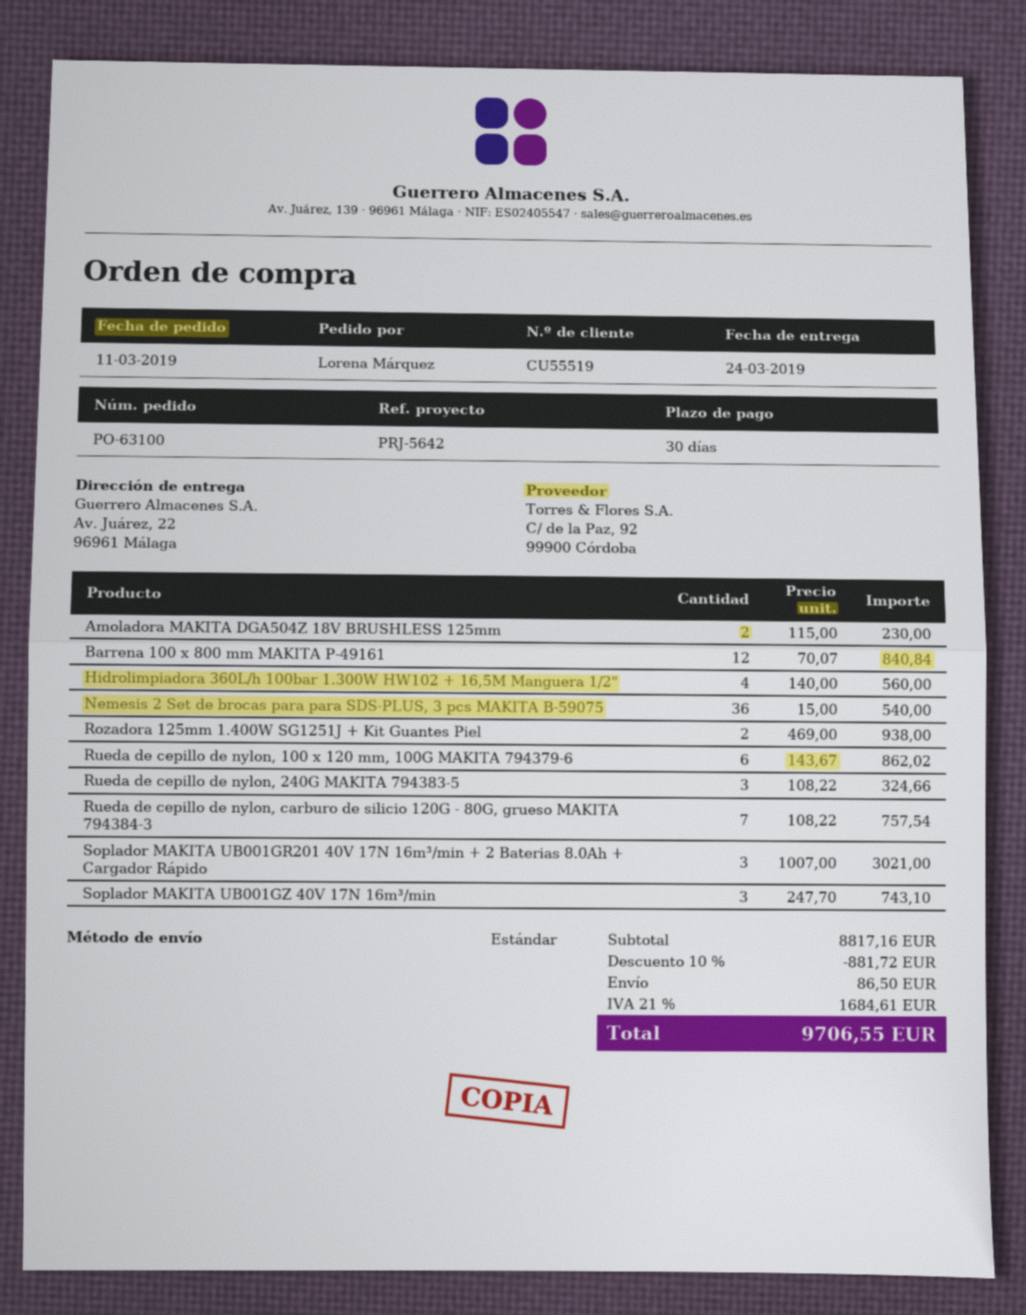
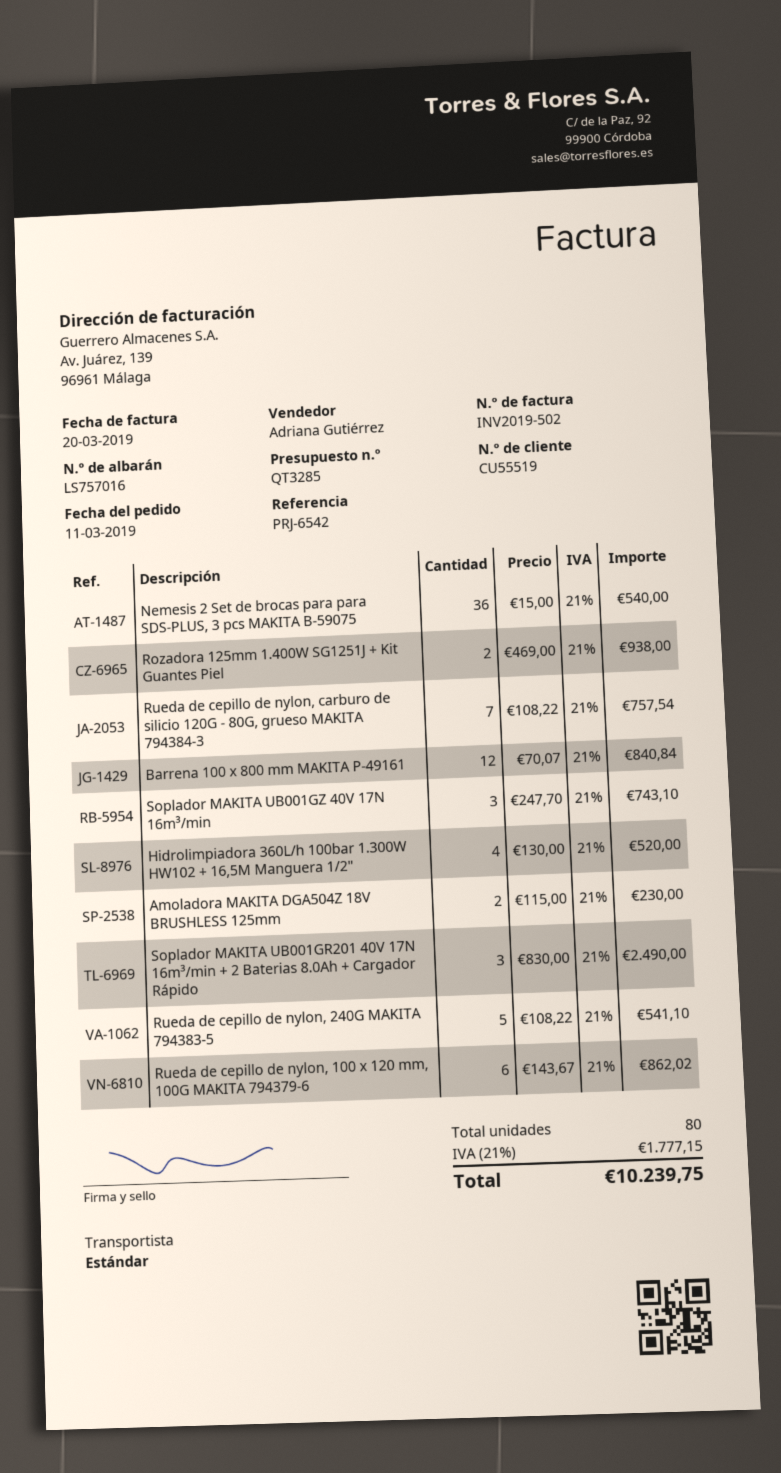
reference: PRJ-5642 -> PRJ-6542
Hidrolimpiadora 360L/h 100bar 1.300W HW102 + 16,5M Manguera 1/2": 4 x 140.00 = 560.00 -> 4 x 130.00 = 520.00
Rueda de cepillo de nylon, 240G MAKITA 794383-5: 3 x 108.22 = 324.66 -> 5 x 108.22 = 541.10
Soplador MAKITA UB001GR201 40V 17N 16m³/min + 2 Baterias 8.0Ah + Cargador Rápido: 3 x 1007.00 = 3021.00 -> 3 x 830.00 = 2490.00
discount: 10% = 881.72 -> none
shipping: 86.50 -> none
tax: 21% = 1684.61 -> 21% = 1777.15
total: 9706.55 -> 10239.75

